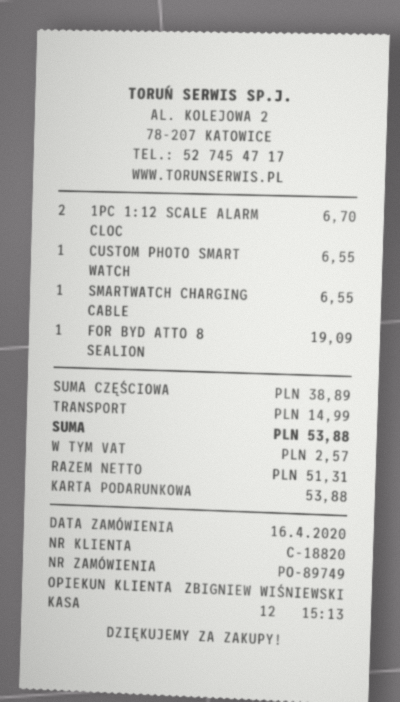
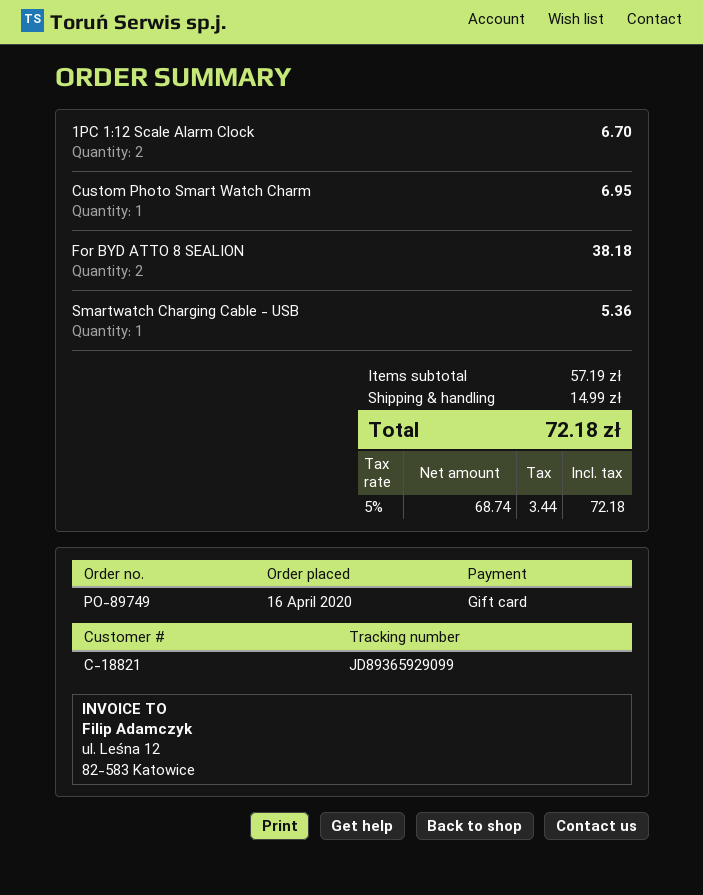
customer number: C-18820 -> C-18821
CUSTOM PHOTO SMART WATCH: 1 for 6.55 -> 1 for 6.95
SMARTWATCH CHARGING CABLE: 1 for 6.55 -> 1 for 5.36
FOR BYD ATTO 8 SEALION: 1 for 19.09 -> 2 for 38.18
subtotal: 38.89 -> 57.19
net: 51.31 -> 68.74
tax: 2.57 -> 3.44
total: 53.88 -> 72.18

